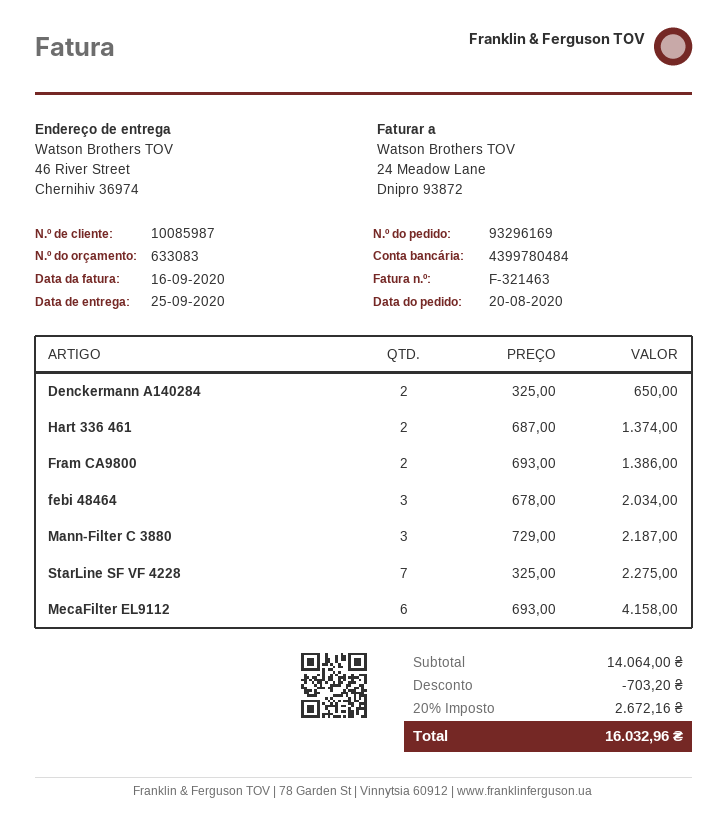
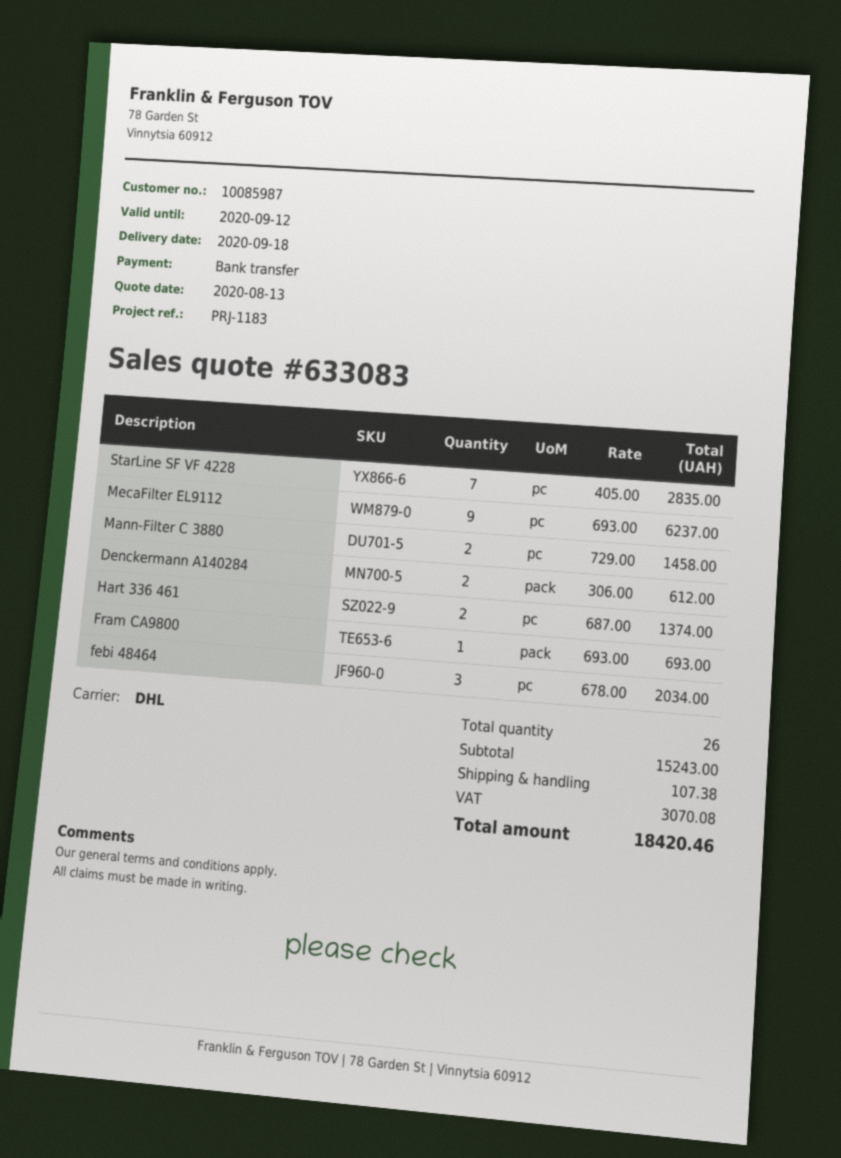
delivery date: 2020-09-25 -> 2020-09-18
Denckermann A140284: 2 x 325.00 = 650.00 -> 2 x 306.00 = 612.00
Fram CA9800: 2 x 693.00 = 1386.00 -> 1 x 693.00 = 693.00
Mann-Filter C 3880: 3 x 729.00 = 2187.00 -> 2 x 729.00 = 1458.00
StarLine SF VF 4228: 7 x 325.00 = 2275.00 -> 7 x 405.00 = 2835.00
MecaFilter EL9112: 6 x 693.00 = 4158.00 -> 9 x 693.00 = 6237.00
subtotal: 14064.00 -> 15243.00
discount: 703.20 -> none
shipping: none -> 107.38
tax: 2672.16 -> 3070.08
total: 16032.96 -> 18420.46

